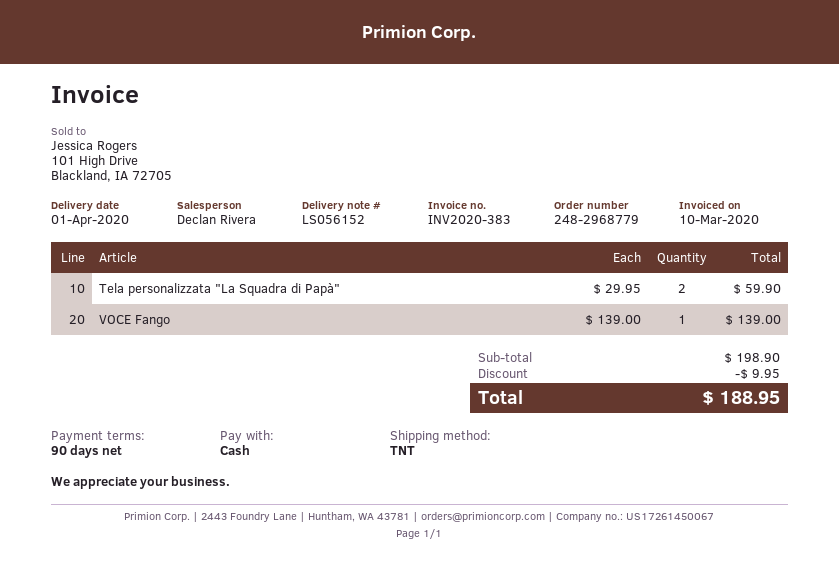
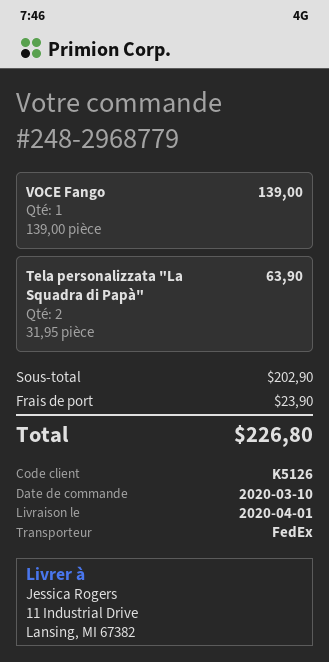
shipping method: TNT -> FedEx
Tela personalizzata "La Squadra di Papà": 2 x 29.95 = 59.90 -> 2 x 31.95 = 63.90
subtotal: 198.90 -> 202.90
discount: 9.95 -> none
shipping: none -> 23.90
total: 188.95 -> 226.80

